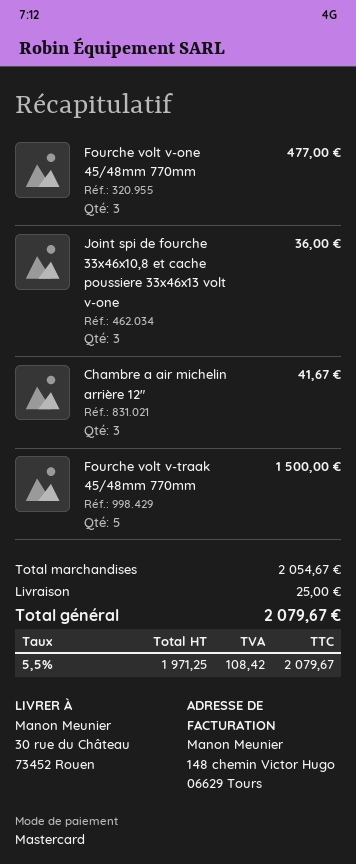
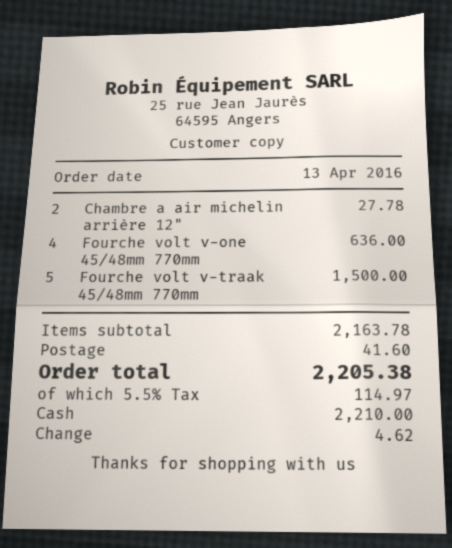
payment method: Mastercard -> cash
Fourche volt v-one 45/48mm 770mm: 3 for 477.00 -> 4 for 636.00
Joint spi de fourche 33x46x10,8 et cache poussiere 33x46x13 volt v-one: 3 for 36.00 -> none
Chambre a air michelin arrière 12": 3 for 41.67 -> 2 for 27.78
subtotal: 2054.67 -> 2163.78
shipping: 25.00 -> 41.60
tax: 5.5% = 108.42 -> 5.5% = 114.97
total: 2079.67 -> 2205.38

